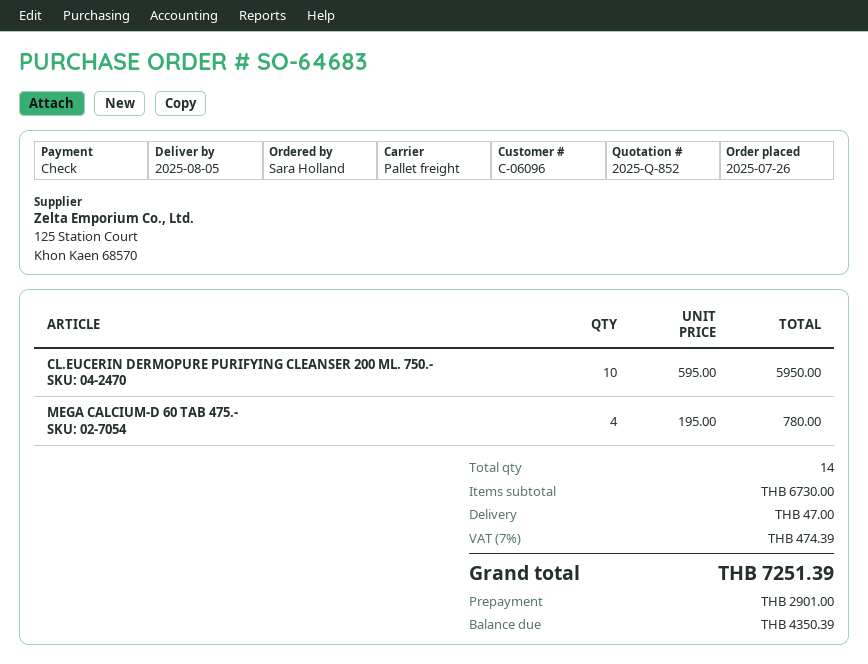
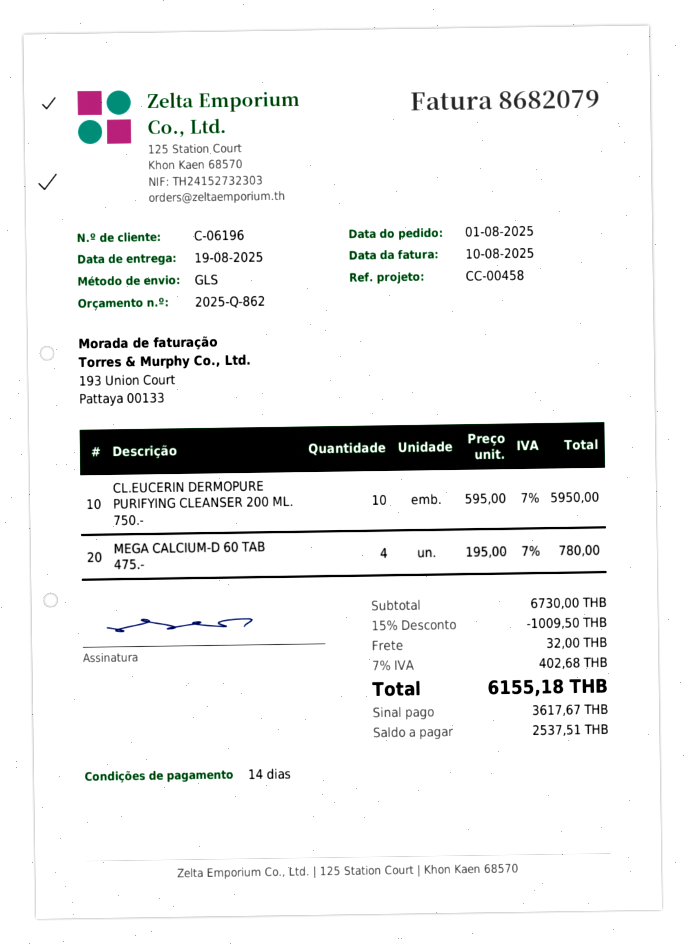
quote number: 2025-Q-852 -> 2025-Q-862
order date: 2025-07-26 -> 2025-08-01
delivery date: 2025-08-05 -> 2025-08-19
customer number: C-06096 -> C-06196
shipping method: pallet freight -> GLS
discount: none -> 15% = 1009.50
shipping: 47.00 -> 32.00
tax: 7% = 474.39 -> 7% = 402.68
total: 7251.39 -> 6155.18
deposit: 2901.00 -> 3617.67
balance: 4350.39 -> 2537.51

